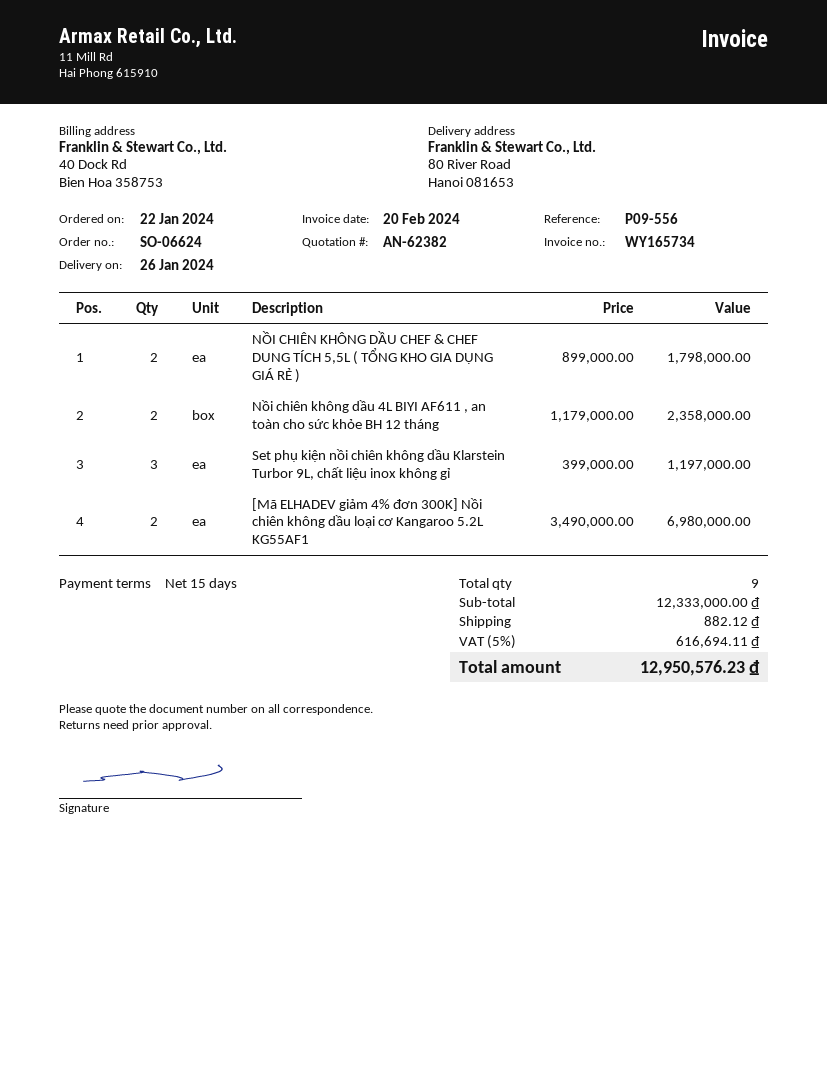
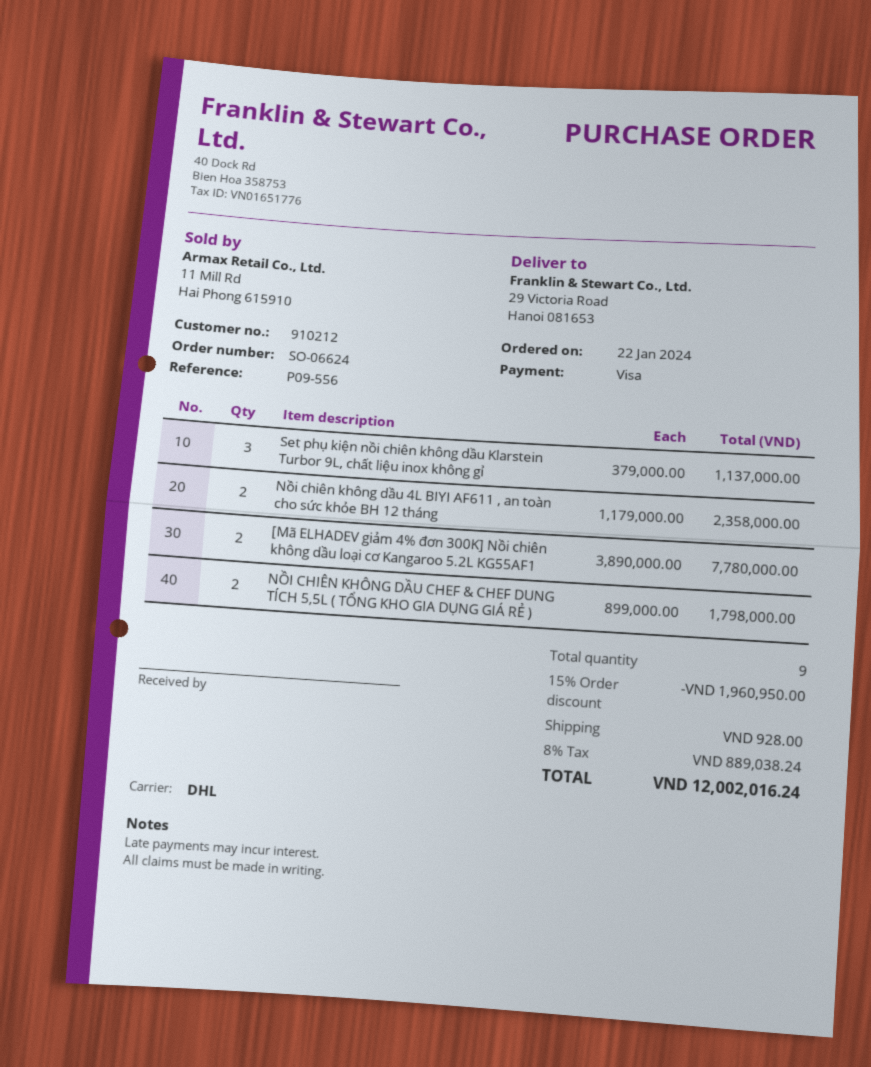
ship to: 80 River Road, Hanoi 081653 -> 29 Victoria Road, Hanoi 081653
Set phụ kiện nồi chiên không dầu Klarstein Turbor 9L, chất liệu inox không gỉ: 3 x 399000.00 = 1197000.00 -> 3 x 379000.00 = 1137000.00
[Mã ELHADEV giảm 4% đơn 300K] Nồi chiên không dầu loại cơ Kangaroo 5.2L KG55AF1: 2 x 3490000.00 = 6980000.00 -> 2 x 3890000.00 = 7780000.00
discount: none -> 15% = 1960950.00
shipping: 882.12 -> 928.00
tax: 5% = 616694.11 -> 8% = 889038.24
total: 12950576.23 -> 12002016.24

